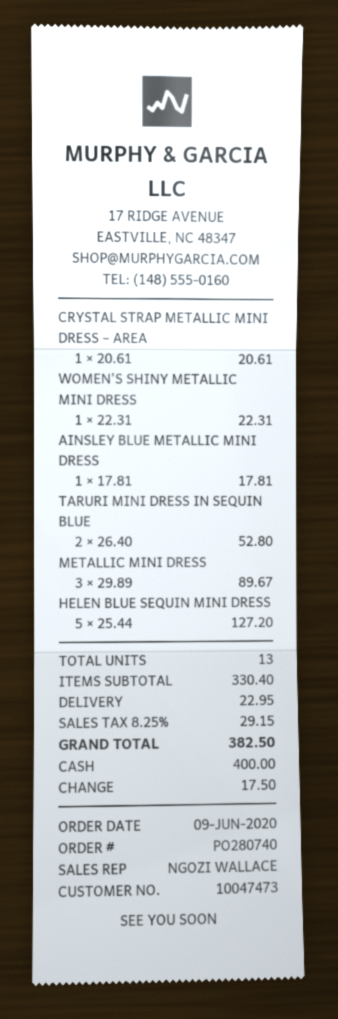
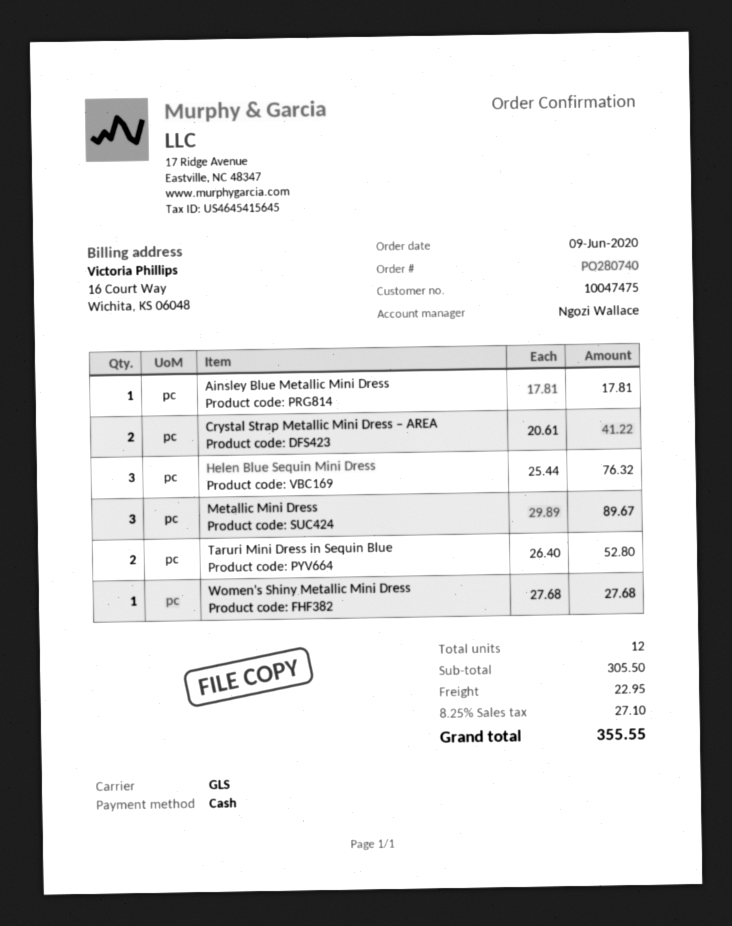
customer number: 10047473 -> 10047475
CRYSTAL STRAP METALLIC MINI DRESS – AREA: 1 x 20.61 = 20.61 -> 2 x 20.61 = 41.22
WOMEN'S SHINY METALLIC MINI DRESS: 1 x 22.31 = 22.31 -> 1 x 27.68 = 27.68
HELEN BLUE SEQUIN MINI DRESS: 5 x 25.44 = 127.20 -> 3 x 25.44 = 76.32
total quantity: 13 -> 12
subtotal: 330.40 -> 305.50
tax: 8.25% = 29.15 -> 8.25% = 27.10
total: 382.50 -> 355.55

